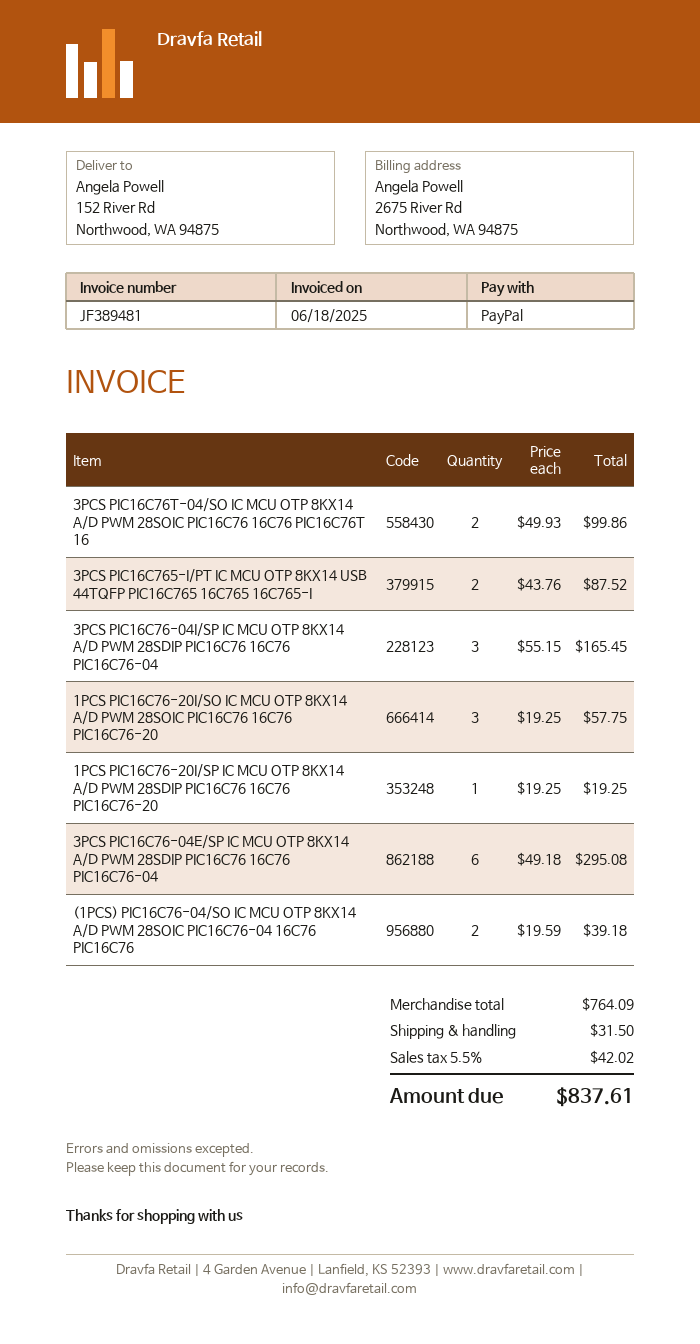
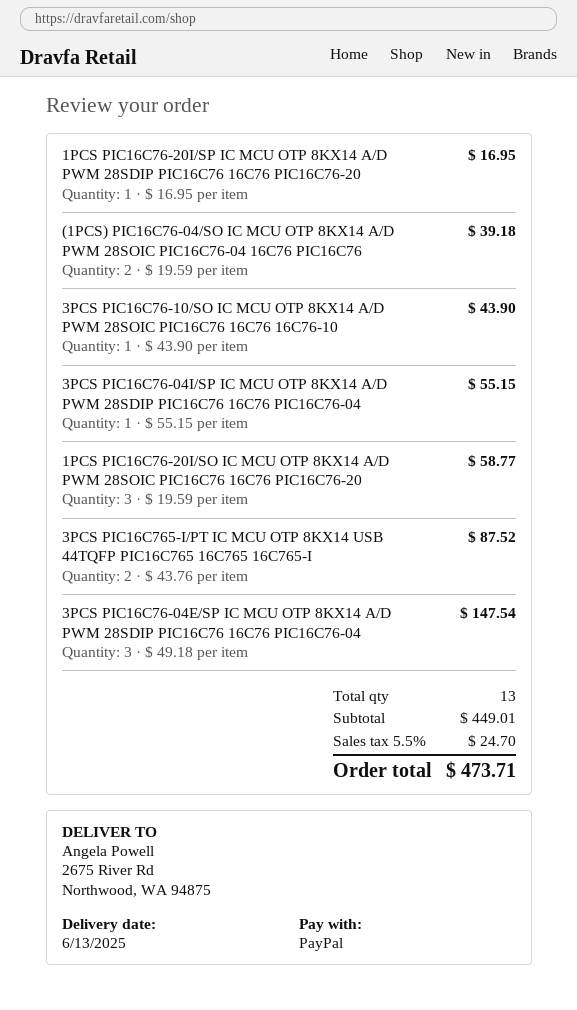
ship to: 152 River Rd, Northwood, WA 94875 -> 2675 River Rd, Northwood, WA 94875
3PCS PIC16C76T-04/SO IC MCU OTP 8KX14 A/D PWM 28SOIC PIC16C76 16C76 PIC16C76T 16: 2 x 49.93 = 99.86 -> none
3PCS PIC16C76-04I/SP IC MCU OTP 8KX14 A/D PWM 28SDIP PIC16C76 16C76 PIC16C76-04: 3 x 55.15 = 165.45 -> 1 x 55.15 = 55.15
1PCS PIC16C76-20I/SO IC MCU OTP 8KX14 A/D PWM 28SOIC PIC16C76 16C76 PIC16C76-20: 3 x 19.25 = 57.75 -> 3 x 19.59 = 58.77
1PCS PIC16C76-20I/SP IC MCU OTP 8KX14 A/D PWM 28SDIP PIC16C76 16C76 PIC16C76-20: 1 x 19.25 = 19.25 -> 1 x 16.95 = 16.95
3PCS PIC16C76-04E/SP IC MCU OTP 8KX14 A/D PWM 28SDIP PIC16C76 16C76 PIC16C76-04: 6 x 49.18 = 295.08 -> 3 x 49.18 = 147.54
3PCS PIC16C76-10/SO IC MCU OTP 8KX14 A/D PWM 28SOIC PIC16C76 16C76 16C76-10: none -> 1 x 43.90 = 43.90
subtotal: 764.09 -> 449.01
shipping: 31.50 -> none
tax: 5.5% = 42.02 -> 5.5% = 24.70
total: 837.61 -> 473.71

